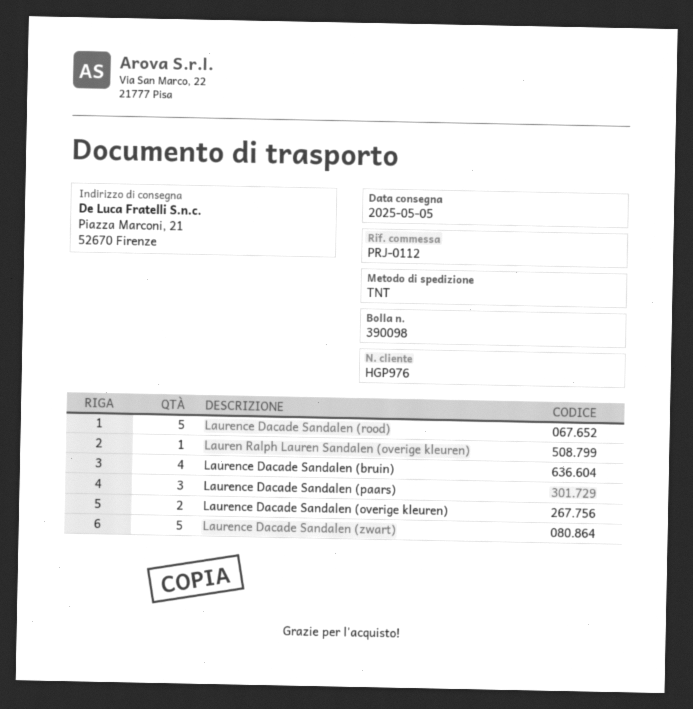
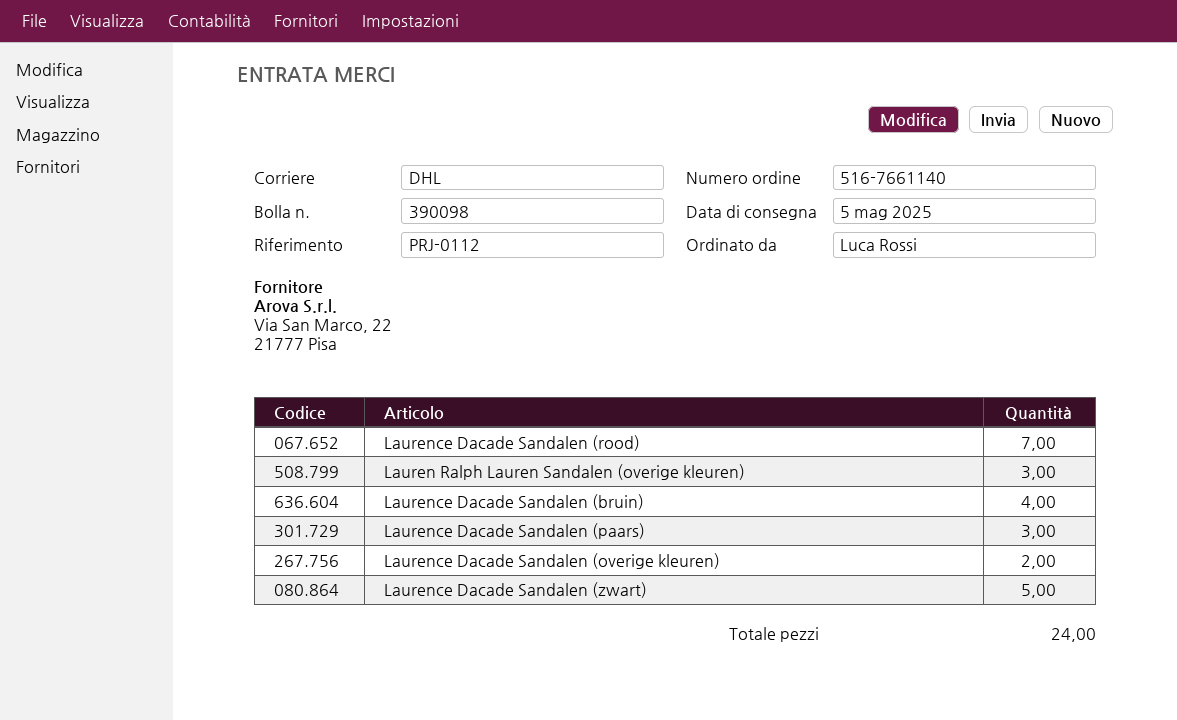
shipping method: TNT -> DHL
Laurence Dacade Sandalen (rood): 5 -> 7
Lauren Ralph Lauren Sandalen (overige kleuren): 1 -> 3

